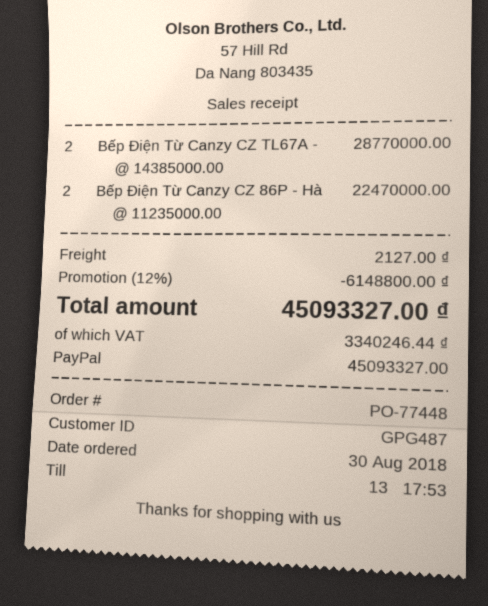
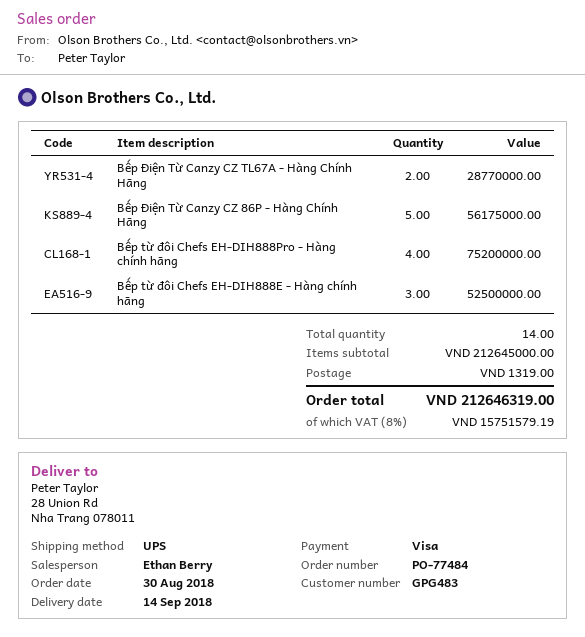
order number: PO-77448 -> PO-77484
customer number: GPG487 -> GPG483
payment method: PayPal -> Visa
Bếp Điện Từ Canzy CZ 86P - Hà: 2 for 22470000.00 -> 5 for 56175000.00
Bếp từ đôi Chefs EH-DIH888Pro - Hàng chính hãng: none -> 4 for 75200000.00
Bếp từ đôi Chefs EH-DIH888E - Hàng chính hãng: none -> 3 for 52500000.00
discount: 12% = 6148800.00 -> none
shipping: 2127.00 -> 1319.00
tax: 3340246.44 -> 15751579.19
total: 45093327.00 -> 212646319.00

